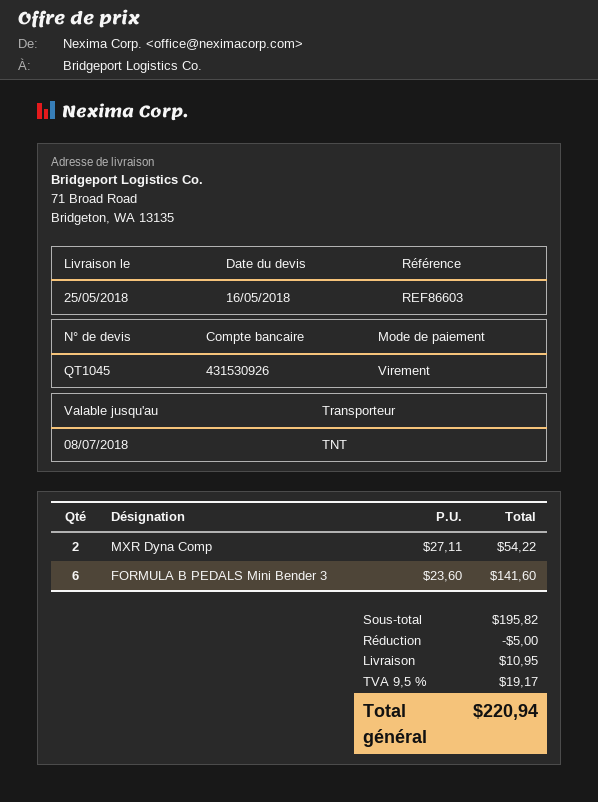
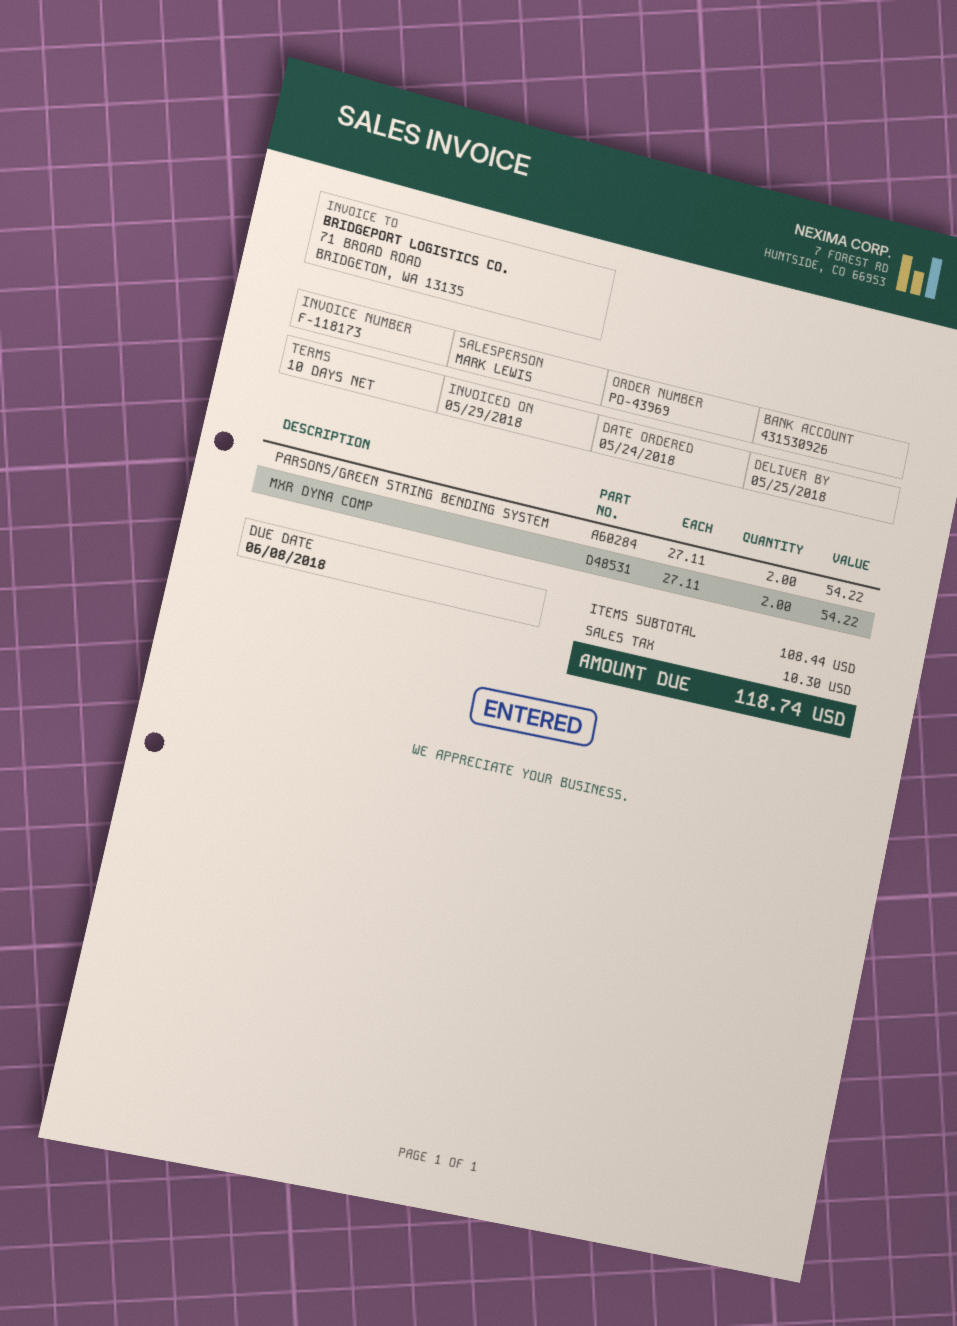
FORMULA B PEDALS Mini Bender 3: 6 x 23.60 = 141.60 -> none
PARSONS/GREEN STRING BENDING SYSTEM: none -> 2 x 27.11 = 54.22
subtotal: 195.82 -> 108.44
discount: 5.00 -> none
shipping: 10.95 -> none
tax: 19.17 -> 10.30
total: 220.94 -> 118.74

